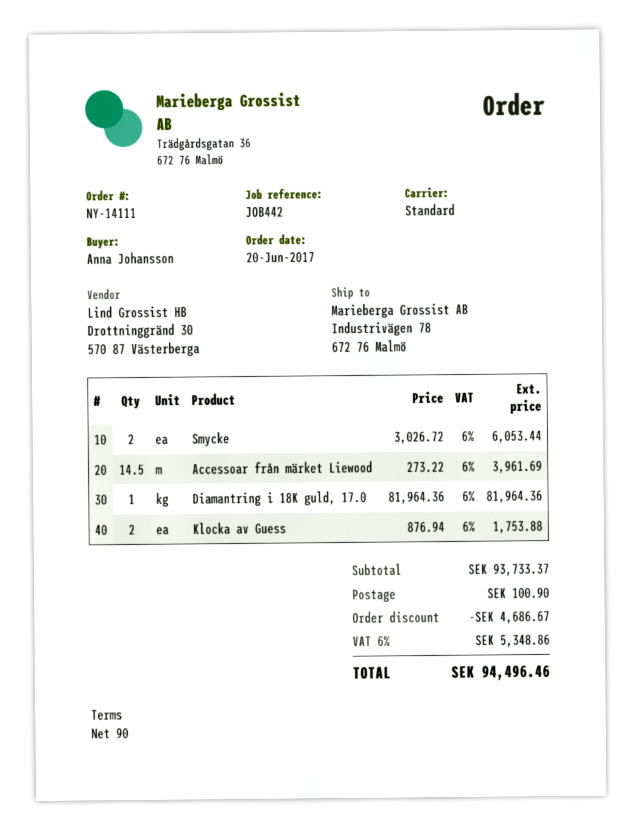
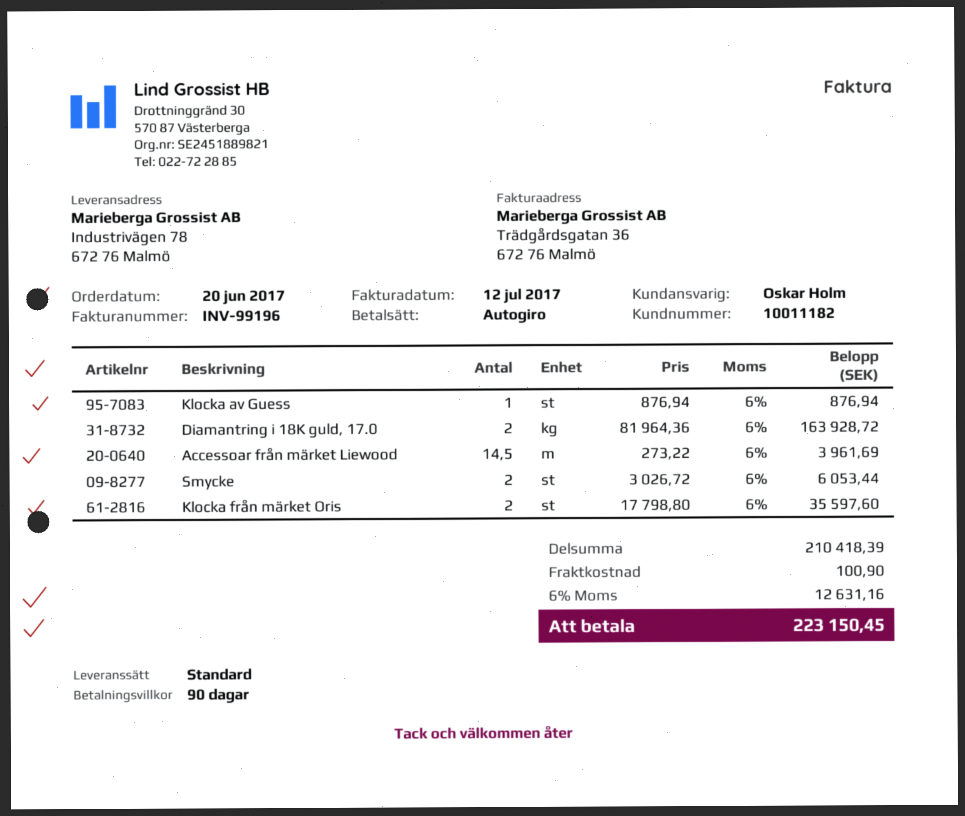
Diamantring i 18K guld, 17.0: 1 x 81964.36 = 81964.36 -> 2 x 81964.36 = 163928.72
Klocka av Guess: 2 x 876.94 = 1753.88 -> 1 x 876.94 = 876.94
Klocka från märket Oris: none -> 2 x 17798.80 = 35597.60
subtotal: 93733.37 -> 210418.39
discount: 4686.67 -> none
tax: 6% = 5348.86 -> 6% = 12631.16
total: 94496.46 -> 223150.45

